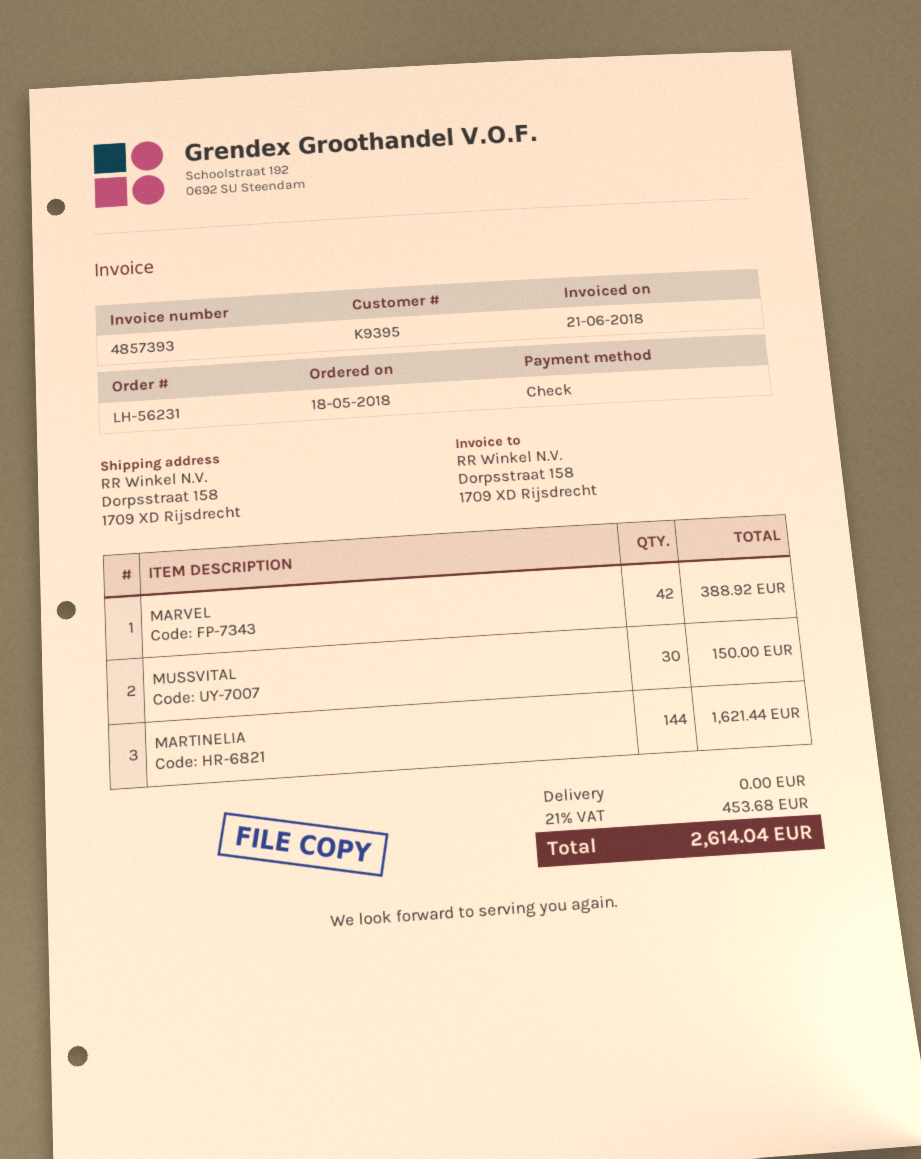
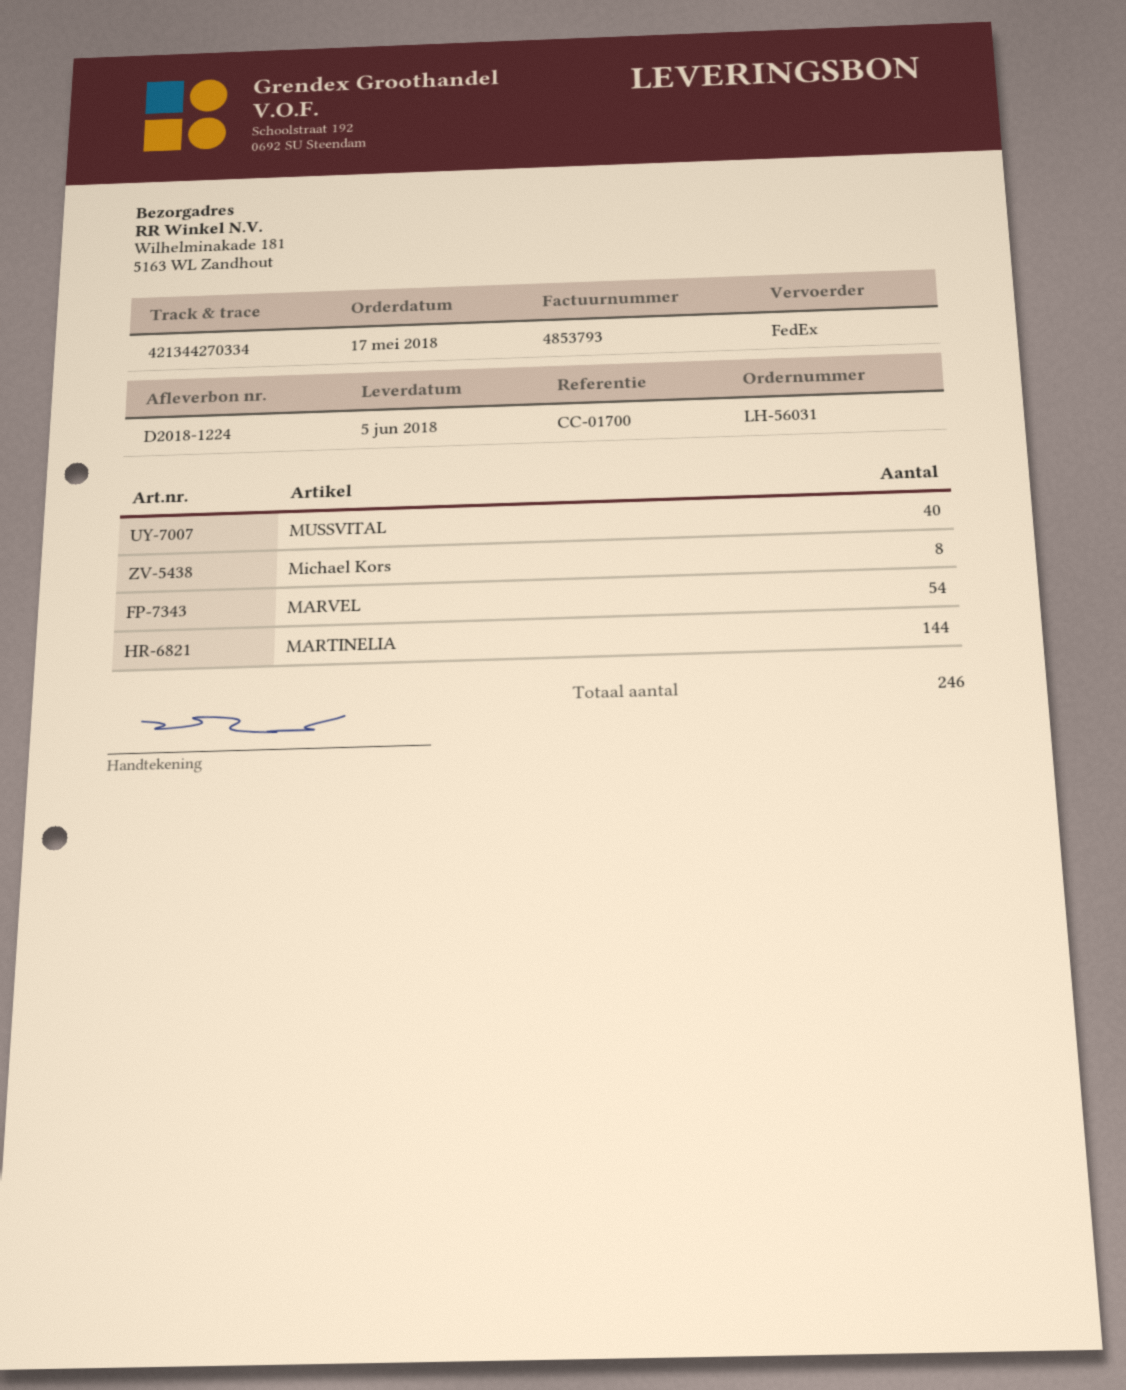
order number: LH-56231 -> LH-56031
order date: 2018-05-18 -> 2018-05-17
invoice number: 4857393 -> 4853793
ship to: Dorpsstraat 158, 1709 XD Rijsdrecht -> Wilhelminakade 181, 5163 WL Zandhout
MARVEL: 42 -> 54
MUSSVITAL: 30 -> 40
Michael Kors: none -> 8

